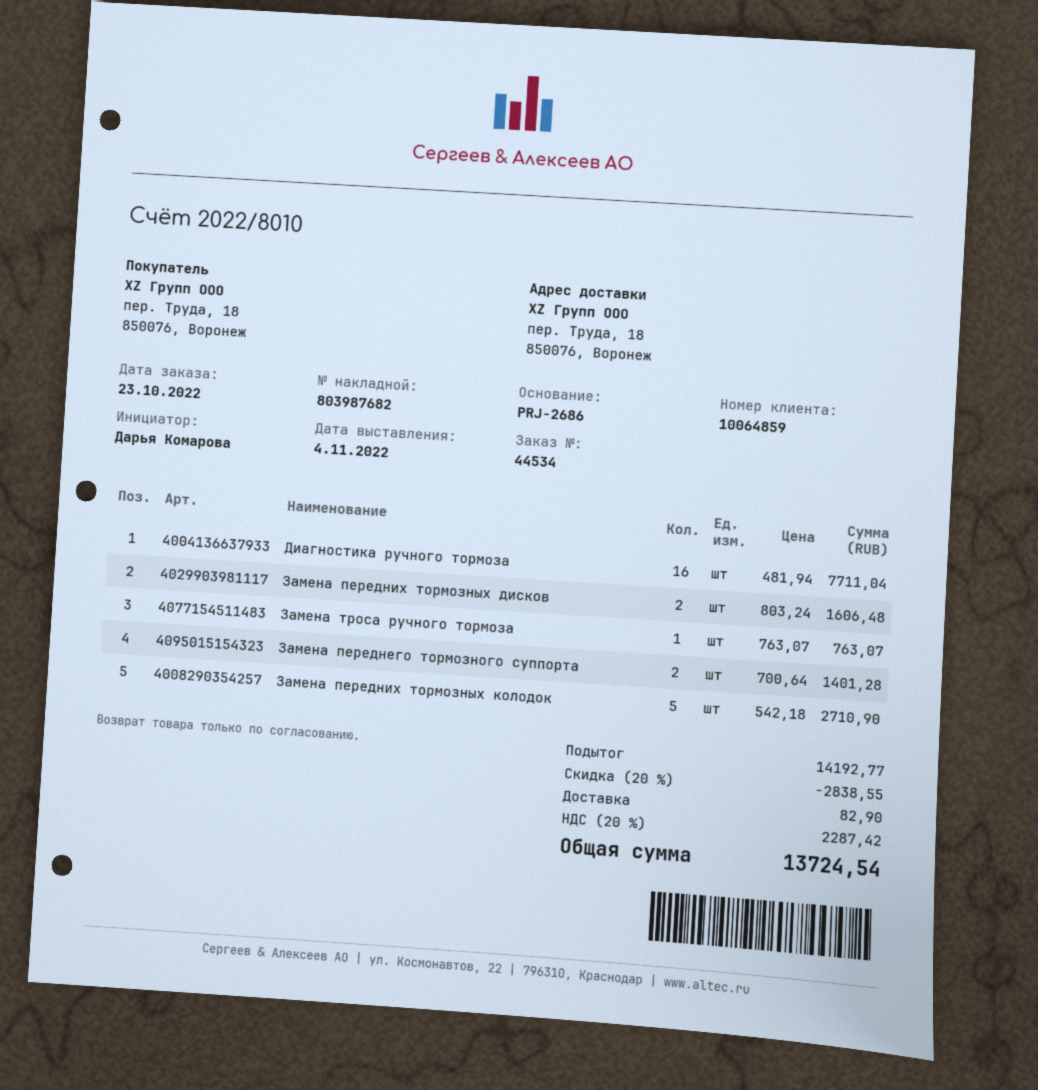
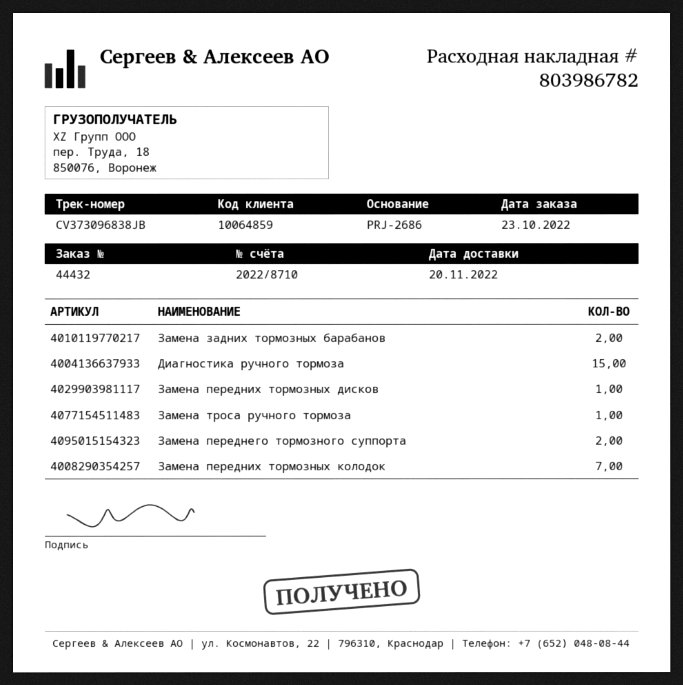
order number: 44534 -> 44432
delivery note number: 803987682 -> 803986782
invoice number: 2022/8010 -> 2022/8710
Диагностика ручного тормоза: 16 -> 15
Замена передних тормозных дисков: 2 -> 1
Замена передних тормозных колодок: 5 -> 7
Замена задних тормозных барабанов: none -> 2

